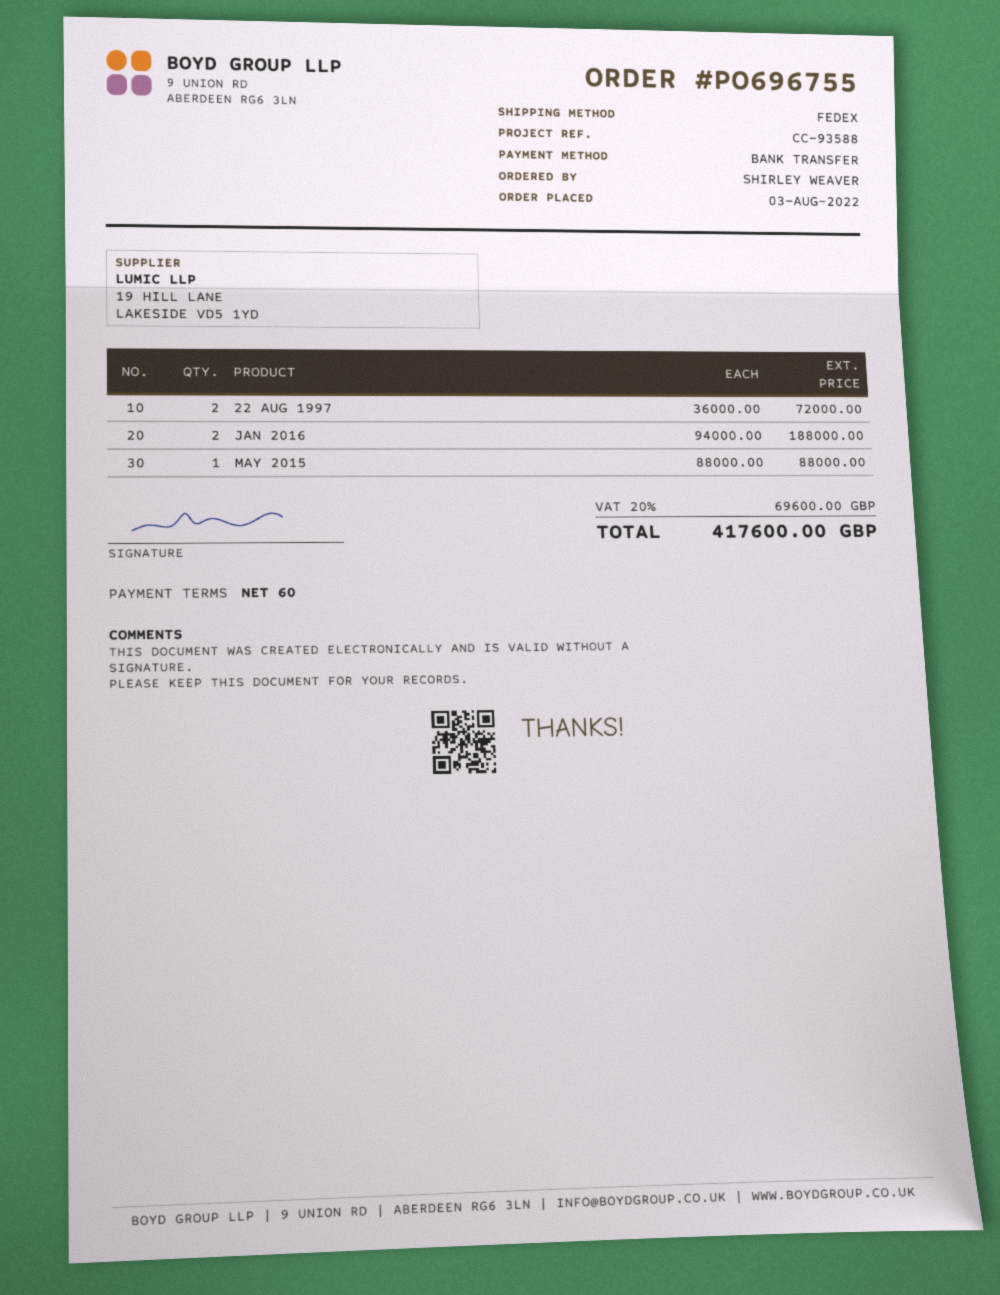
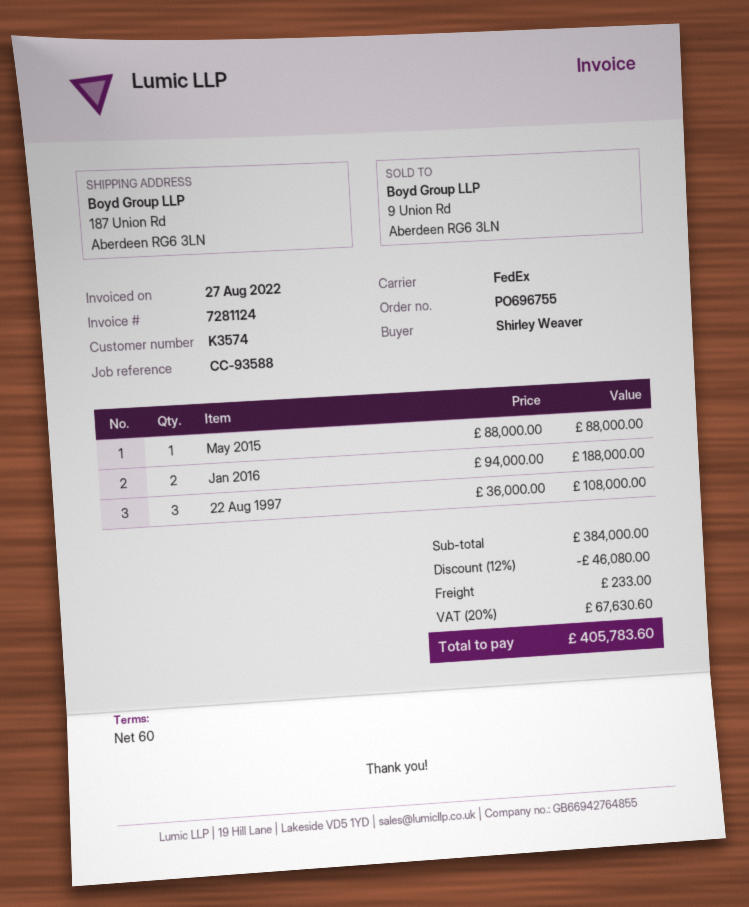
22 AUG 1997: 2 x 36000.00 = 72000.00 -> 3 x 36000.00 = 108000.00
discount: none -> 12% = 46080.00
shipping: none -> 233.00
tax: 20% = 69600.00 -> 20% = 67630.60
total: 417600.00 -> 405783.60

